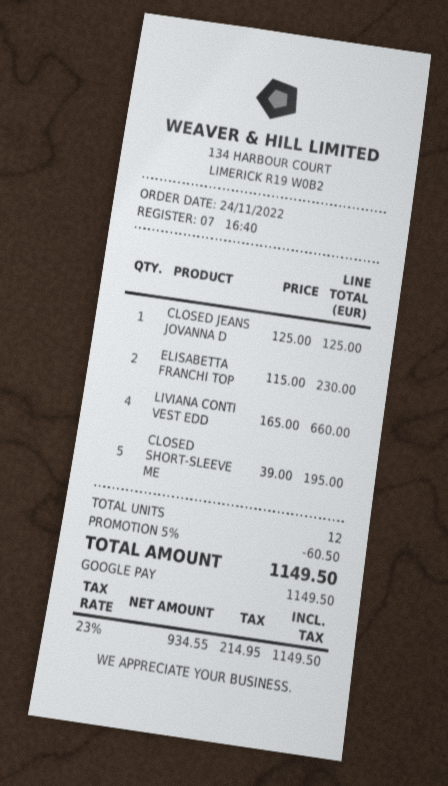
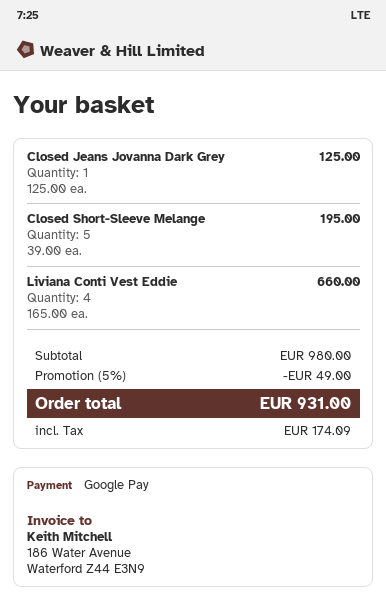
ELISABETTA FRANCHI TOP: 2 x 115.00 = 230.00 -> none
discount: 5% = 60.50 -> 5% = 49.00
tax: 214.95 -> 174.09
total: 1149.50 -> 931.00

